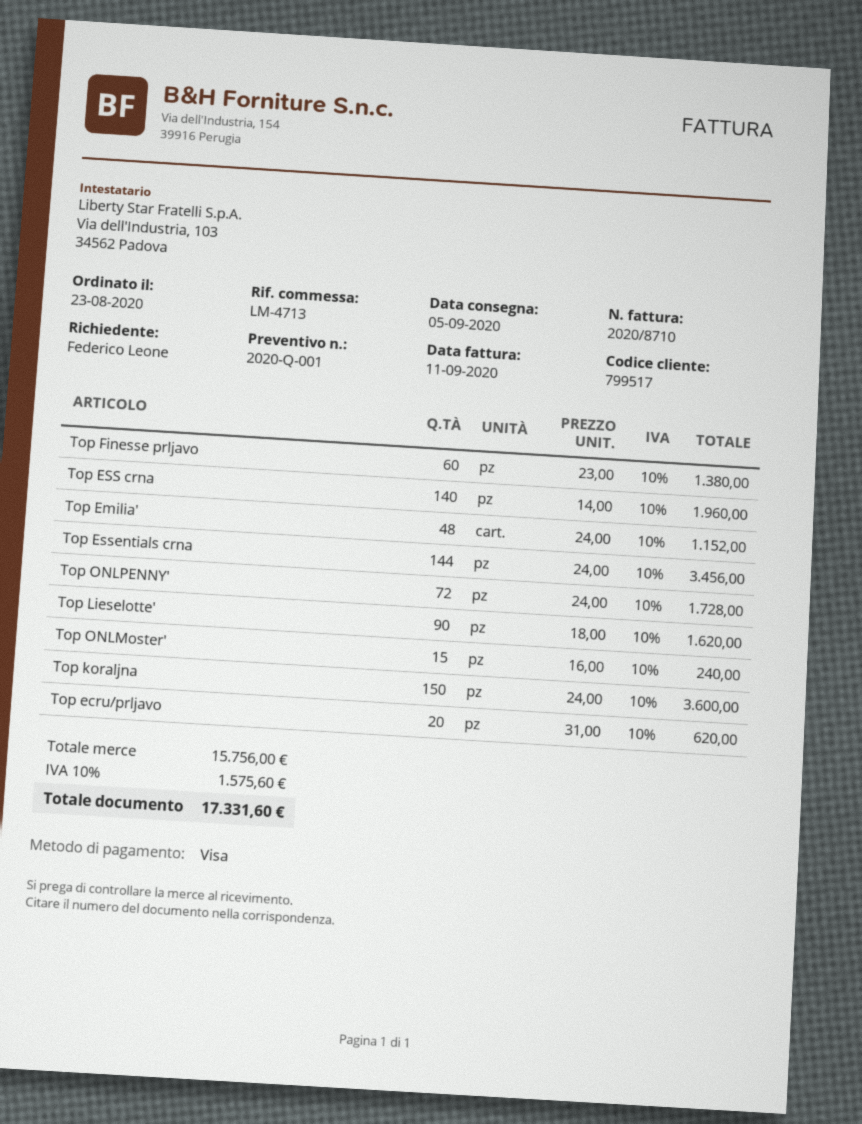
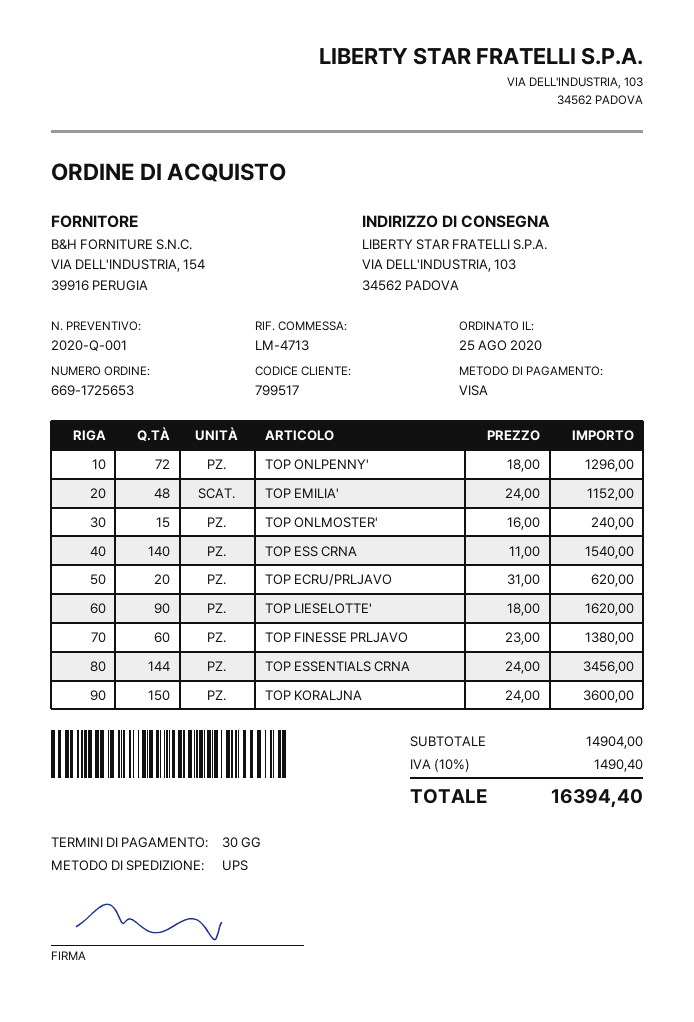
order date: 2020-08-23 -> 2020-08-25
Top ESS crna: 140 x 14.00 = 1960.00 -> 140 x 11.00 = 1540.00
Top ONLPENNY': 72 x 24.00 = 1728.00 -> 72 x 18.00 = 1296.00
subtotal: 15756.00 -> 14904.00
tax: 10% = 1575.60 -> 10% = 1490.40
total: 17331.60 -> 16394.40

